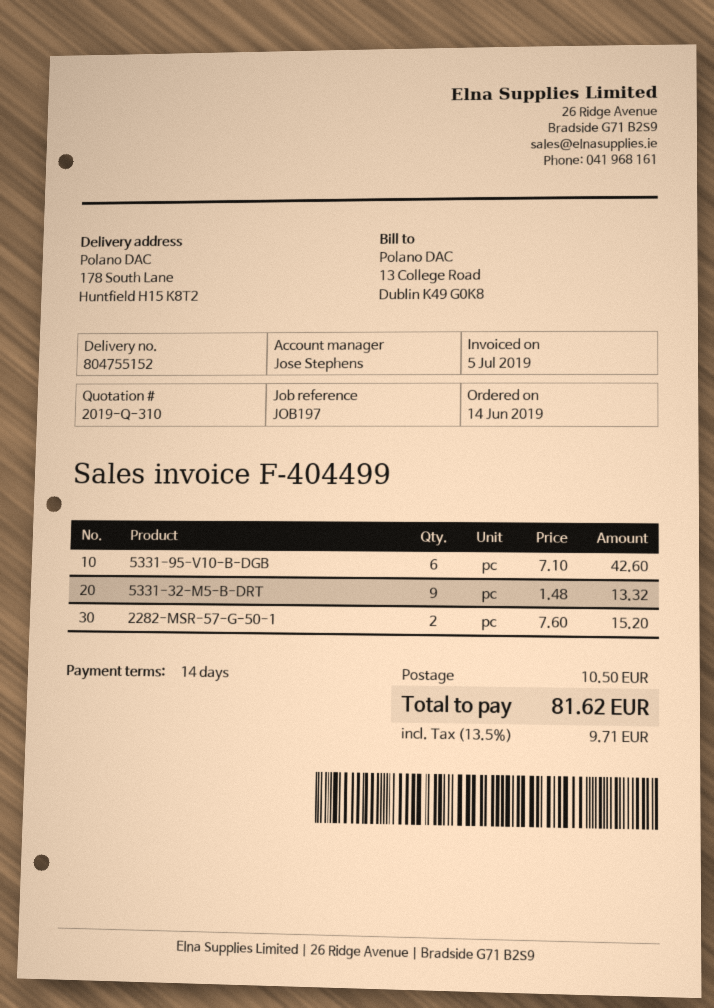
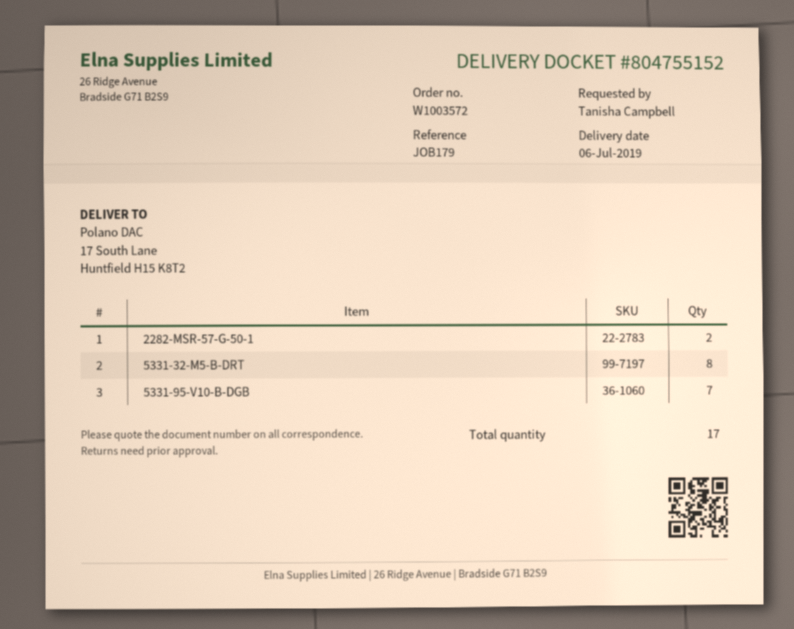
reference: JOB197 -> JOB179
ship to: 178 South Lane, Huntfield H15 K8T2 -> 17 South Lane, Huntfield H15 K8T2
5331-95-V10-B-DGB: 6 -> 7
5331-32-M5-B-DRT: 9 -> 8

